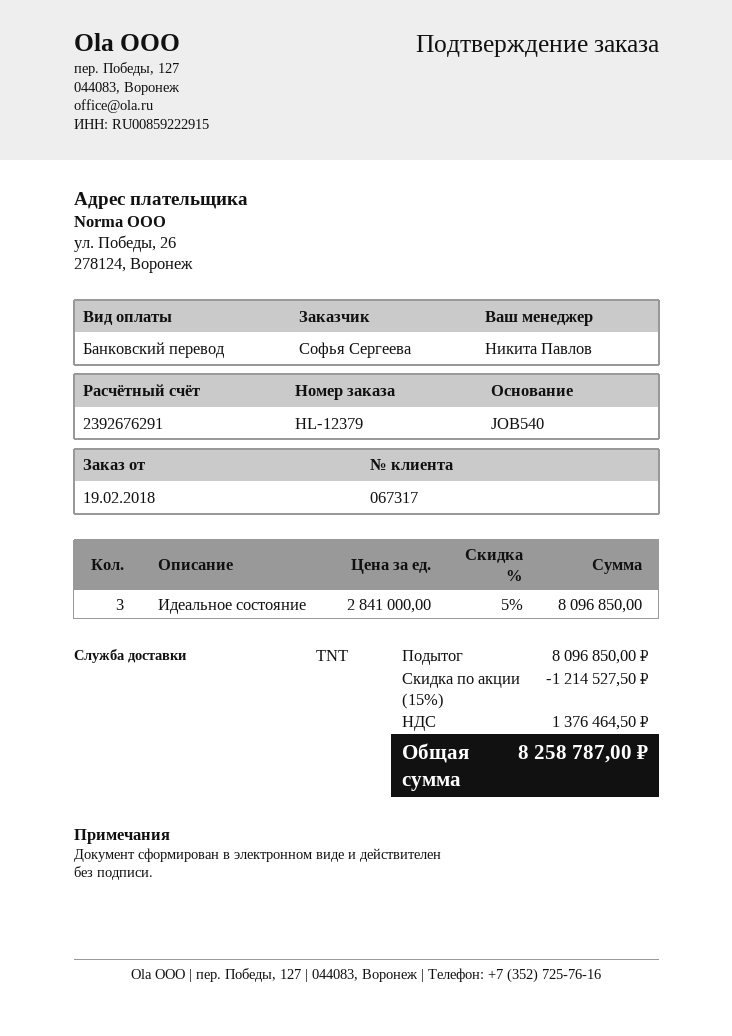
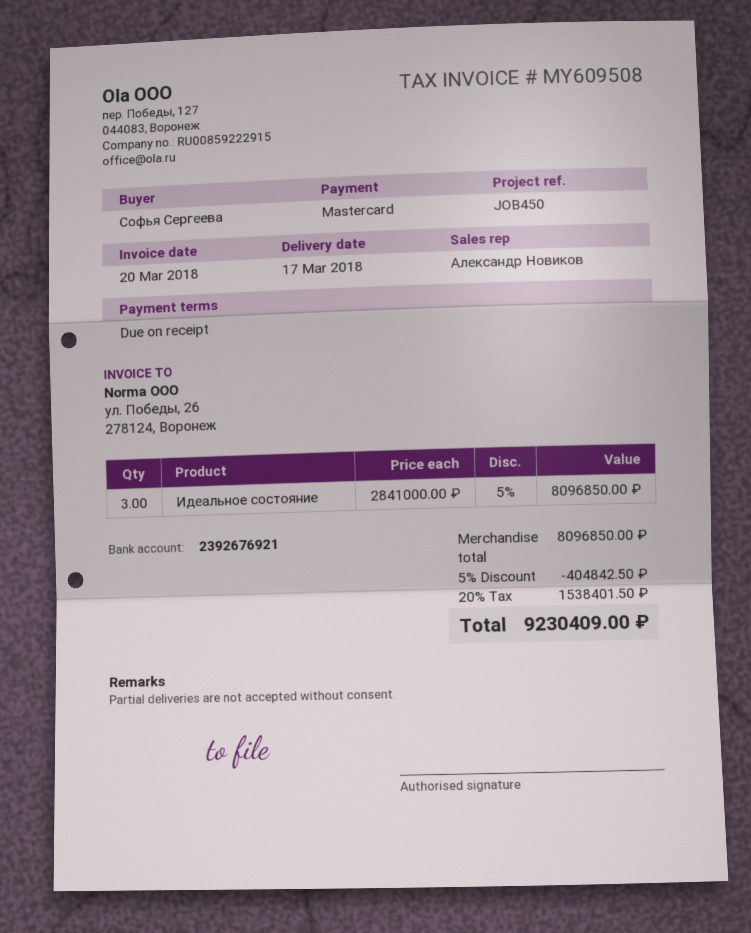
reference: JOB540 -> JOB450
sales rep: Никита Павлов -> Александр Новиков
payment method: bank transfer -> Mastercard
bank account: 2392676291 -> 2392676921
discount: 15% = 1214527.50 -> 5% = 404842.50
tax: 1376464.50 -> 1538401.50
total: 8258787.00 -> 9230409.00

